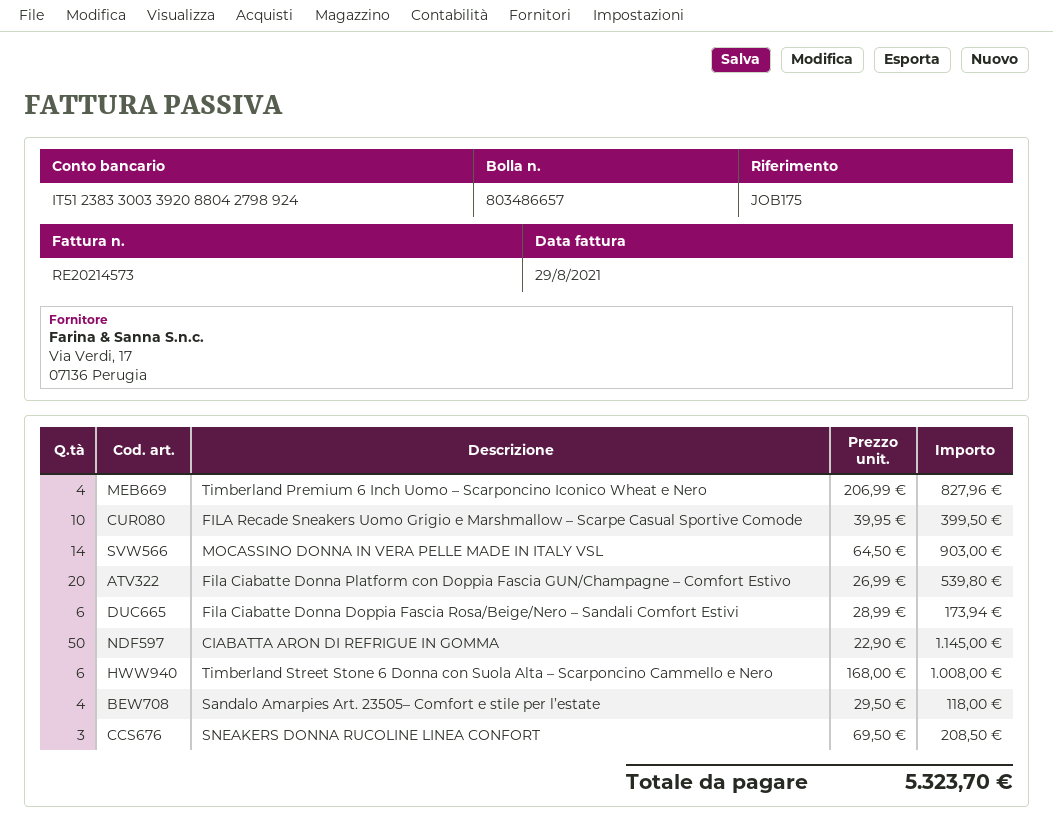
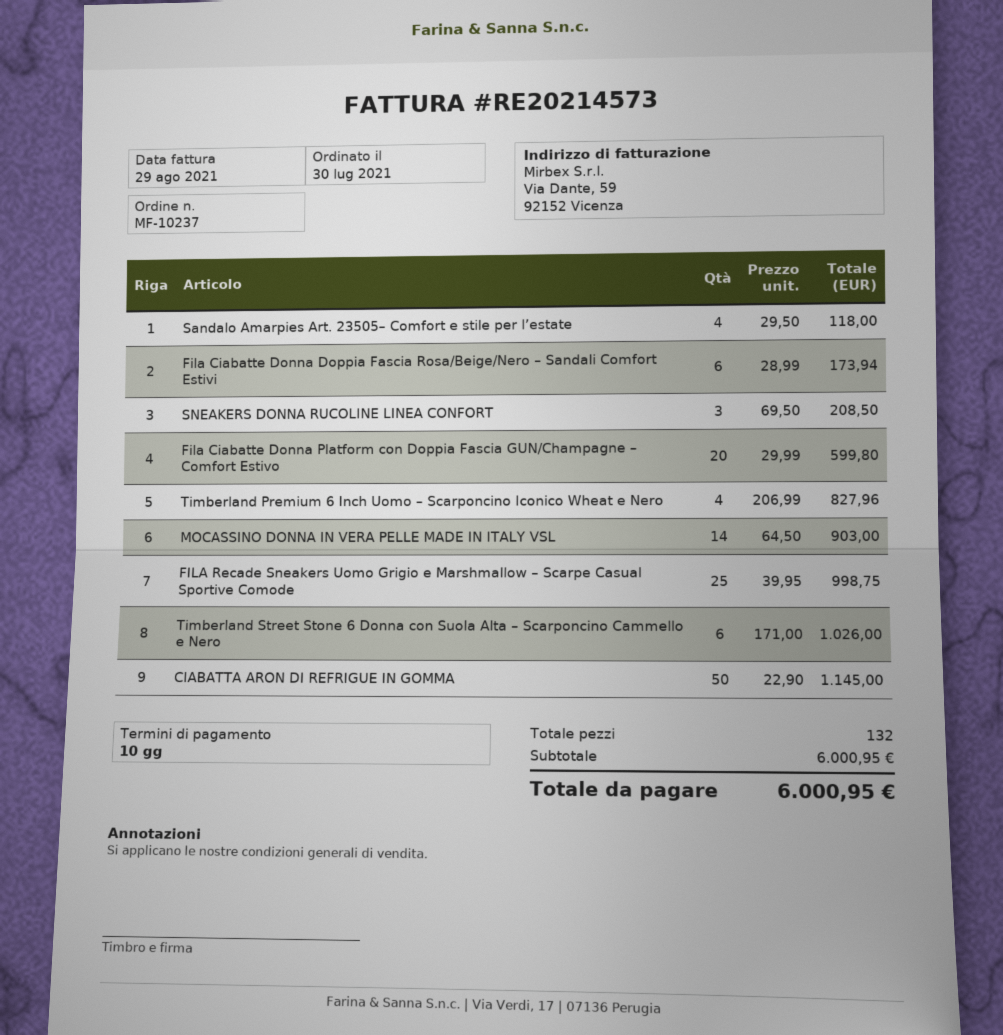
FILA Recade Sneakers Uomo Grigio e Marshmallow – Scarpe Casual Sportive Comode: 10 x 39.95 = 399.50 -> 25 x 39.95 = 998.75
Fila Ciabatte Donna Platform con Doppia Fascia GUN/Champagne – Comfort Estivo: 20 x 26.99 = 539.80 -> 20 x 29.99 = 599.80
Timberland Street Stone 6 Donna con Suola Alta – Scarponcino Cammello e Nero: 6 x 168.00 = 1008.00 -> 6 x 171.00 = 1026.00
total: 5323.70 -> 6000.95

